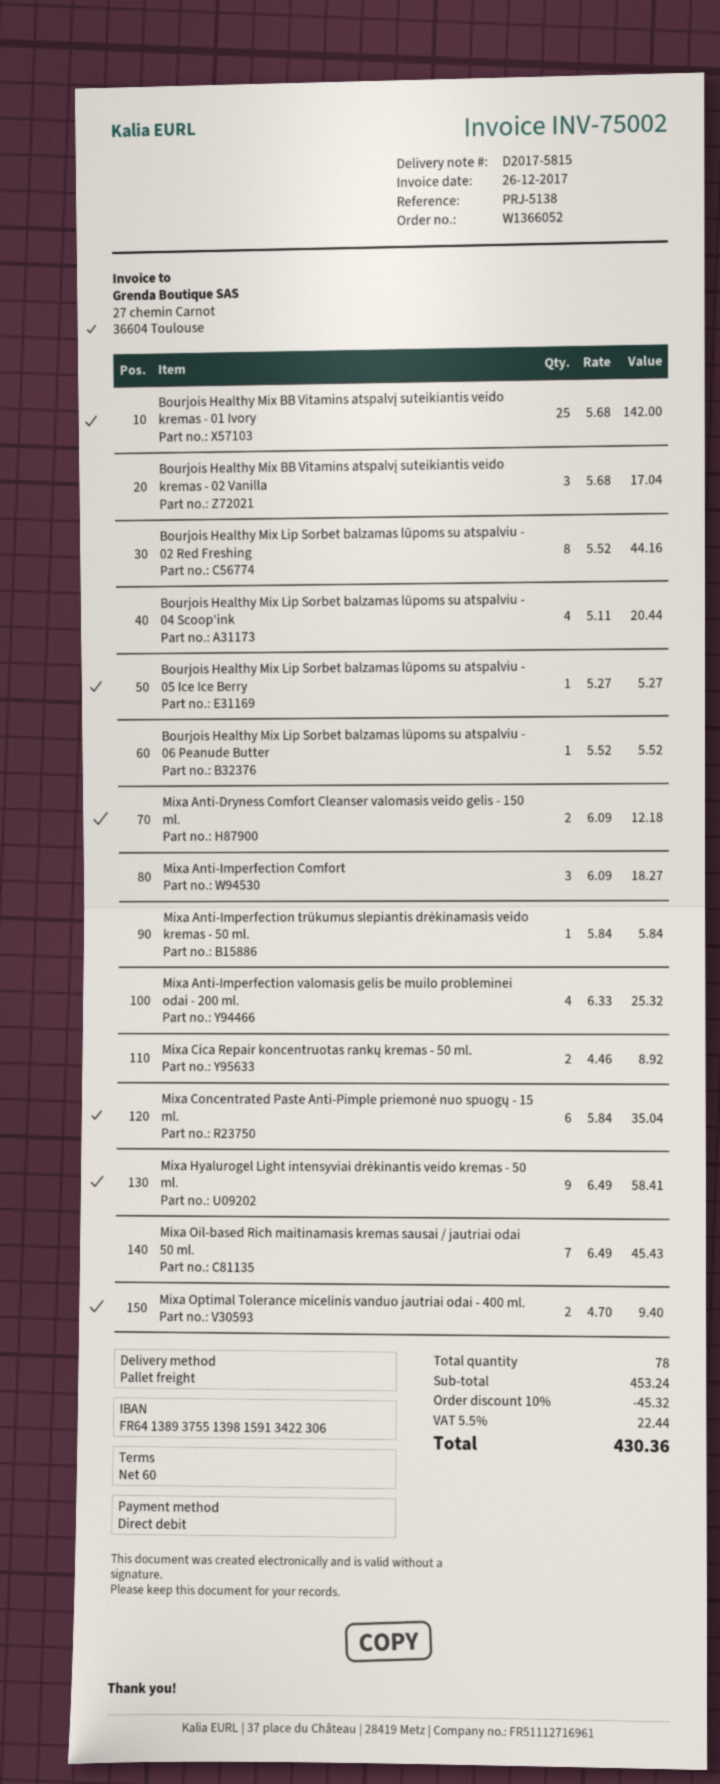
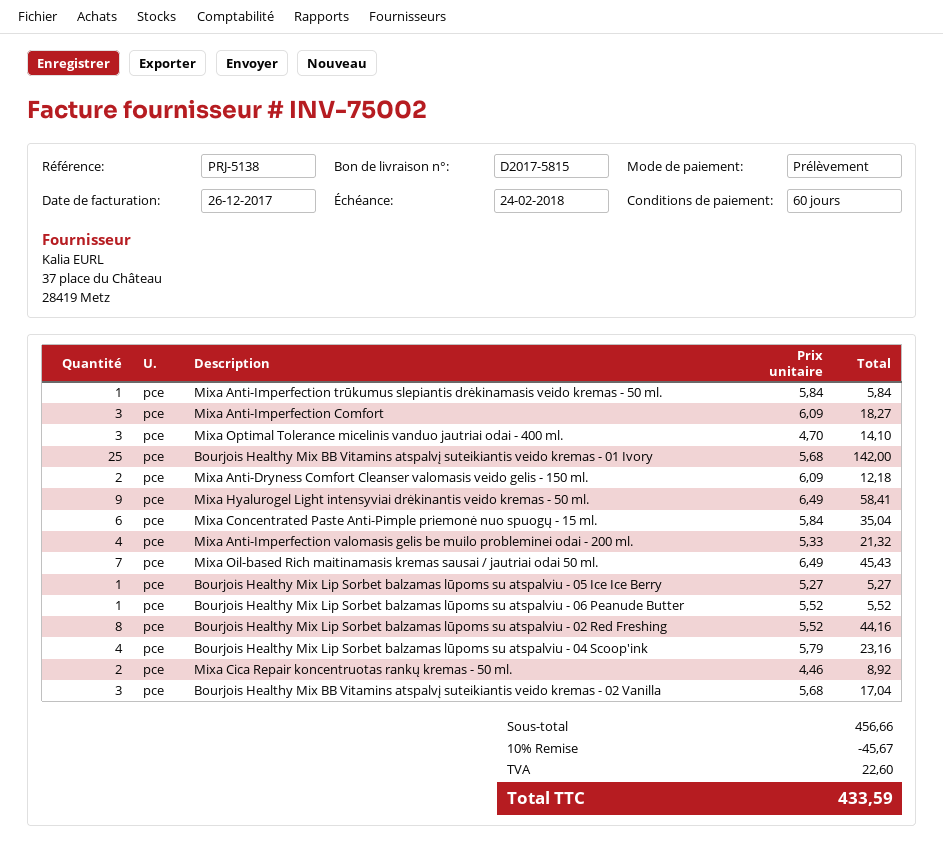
Bourjois Healthy Mix Lip Sorbet balzamas lūpoms su atspalviu - 04 Scoop'ink: 4 x 5.11 = 20.44 -> 4 x 5.79 = 23.16
Mixa Anti-Imperfection valomasis gelis be muilo probleminei odai - 200 ml.: 4 x 6.33 = 25.32 -> 4 x 5.33 = 21.32
Mixa Optimal Tolerance micelinis vanduo jautriai odai - 400 ml.: 2 x 4.70 = 9.40 -> 3 x 4.70 = 14.10
subtotal: 453.24 -> 456.66
discount: 10% = 45.32 -> 10% = 45.67
tax: 22.44 -> 22.60
total: 430.36 -> 433.59

